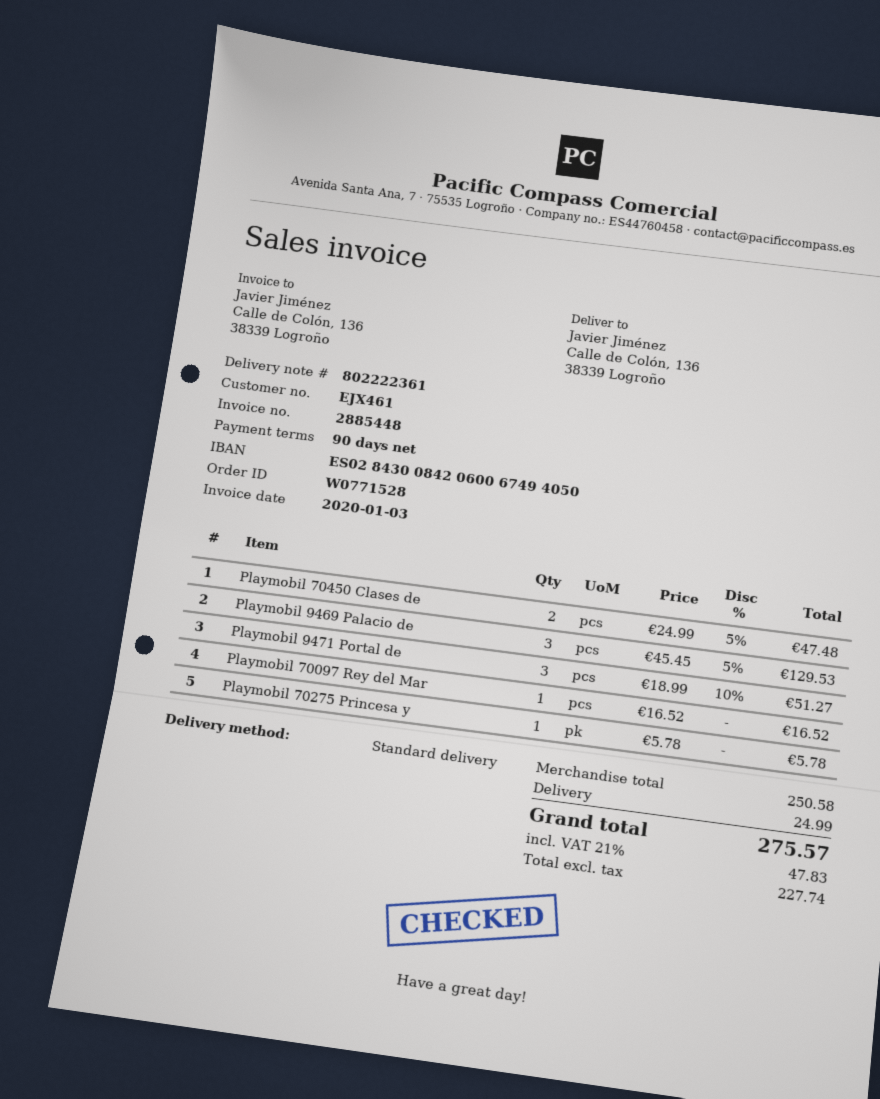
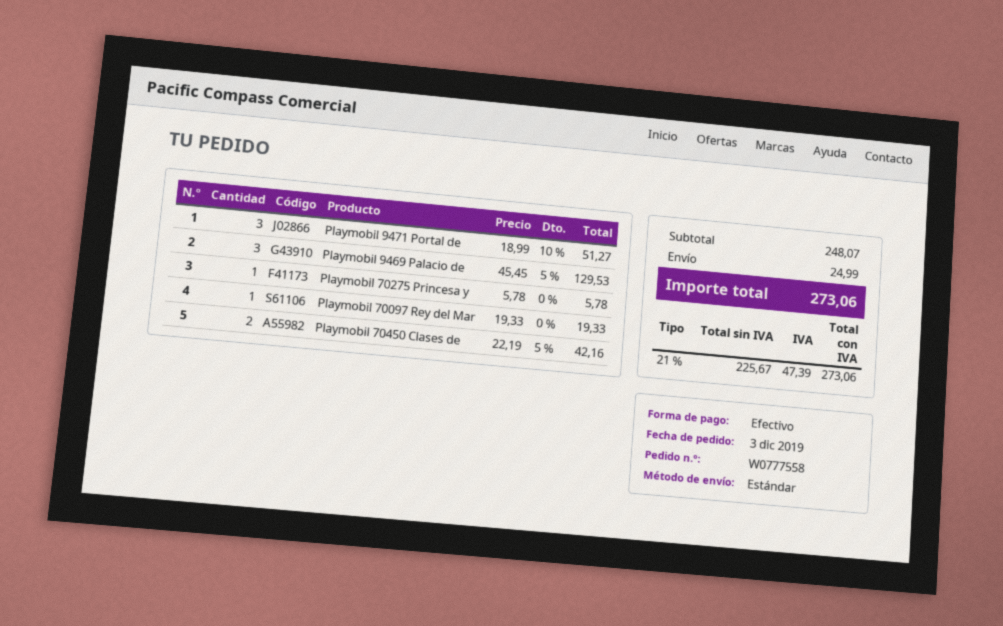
order number: W0771528 -> W0777558
Playmobil 70450 Clases de: 2 x 24.99 - 5% = 47.48 -> 2 x 22.19 - 5% = 42.16
Playmobil 70097 Rey del Mar: 1 x 16.52 = 16.52 -> 1 x 19.33 = 19.33
subtotal: 250.58 -> 248.07
net: 227.74 -> 225.67
tax: 21% = 47.83 -> 21% = 47.39
total: 275.57 -> 273.06

